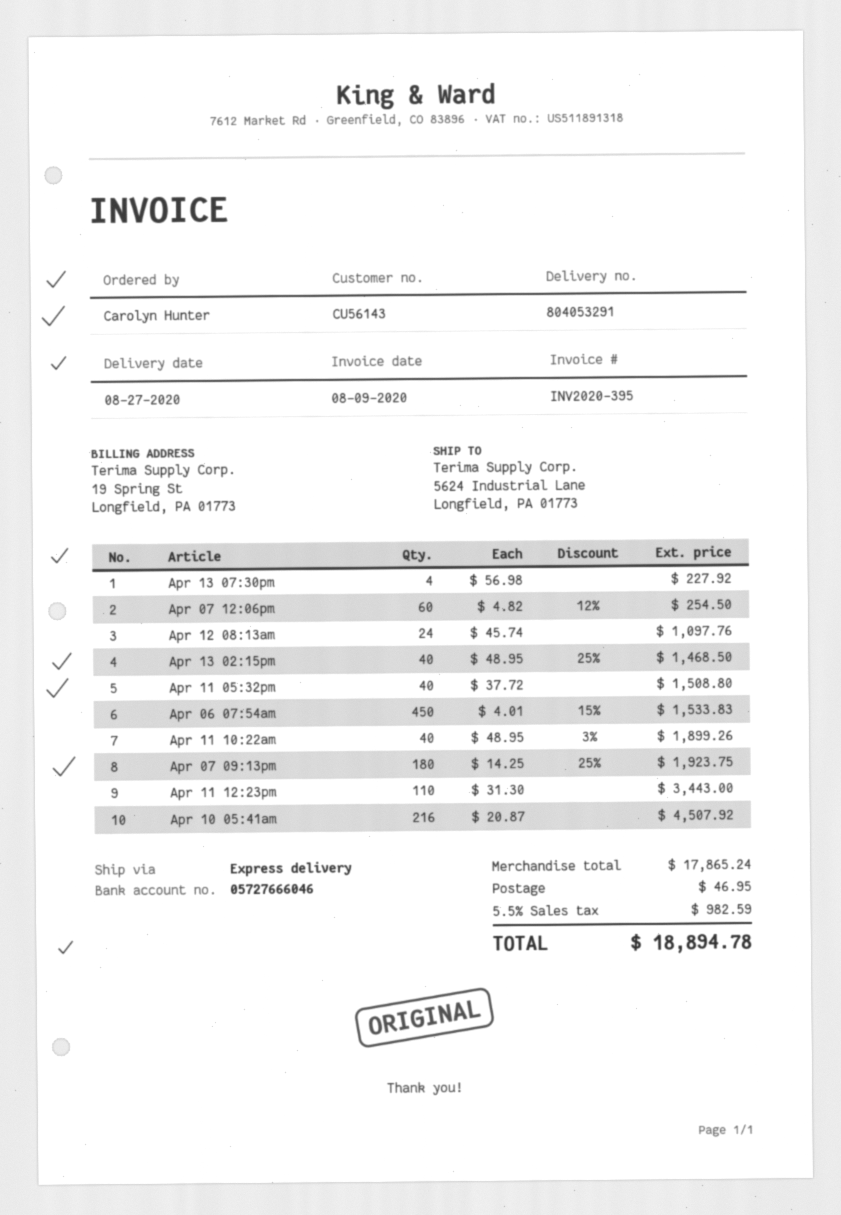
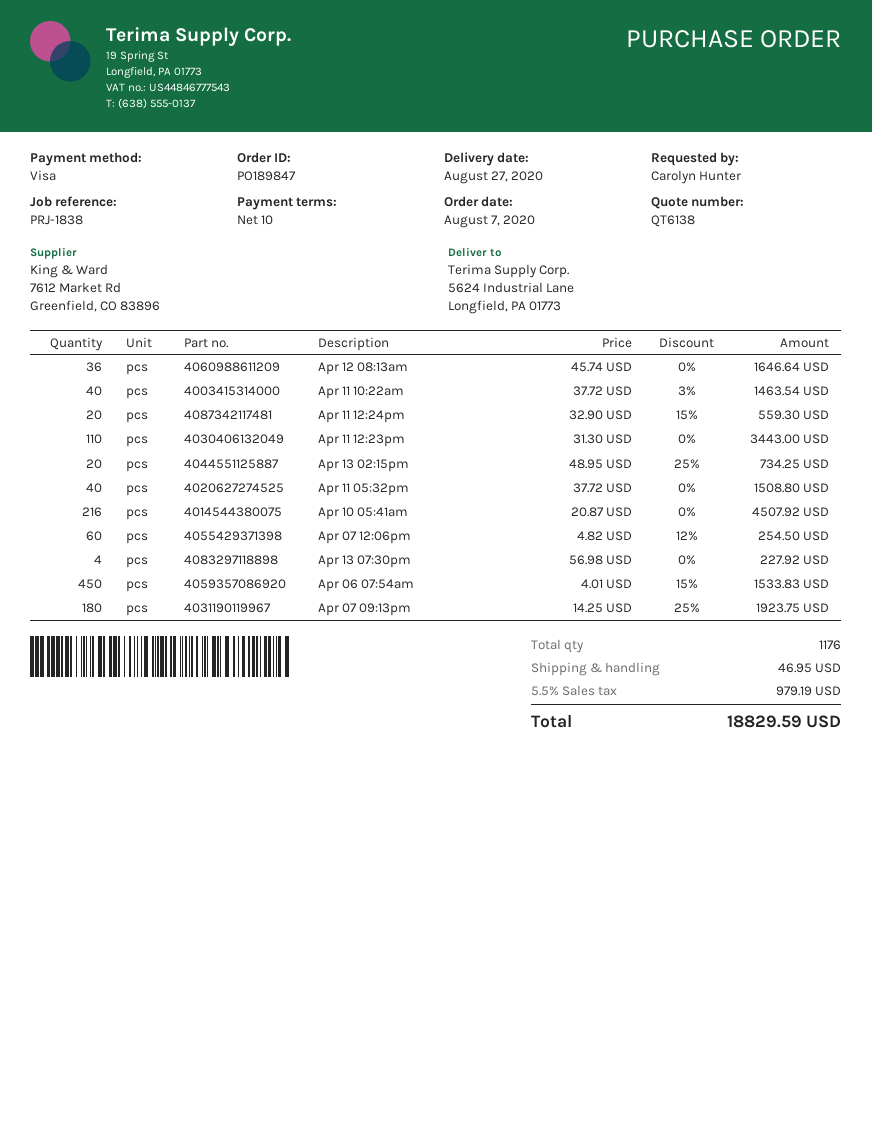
Apr 12 08:13am: 24 x 45.74 = 1097.76 -> 36 x 45.74 = 1646.64
Apr 13 02:15pm: 40 x 48.95 - 25% = 1468.50 -> 20 x 48.95 - 25% = 734.25
Apr 11 10:22am: 40 x 48.95 - 3% = 1899.26 -> 40 x 37.72 - 3% = 1463.54
Apr 11 12:24pm: none -> 20 x 32.90 - 15% = 559.30
tax: 5.5% = 982.59 -> 5.5% = 979.19
total: 18894.78 -> 18829.59

